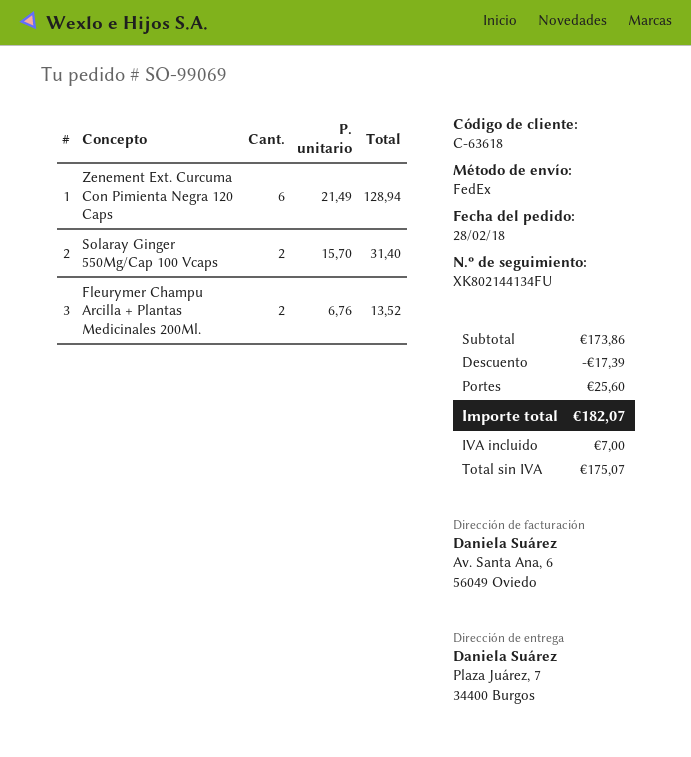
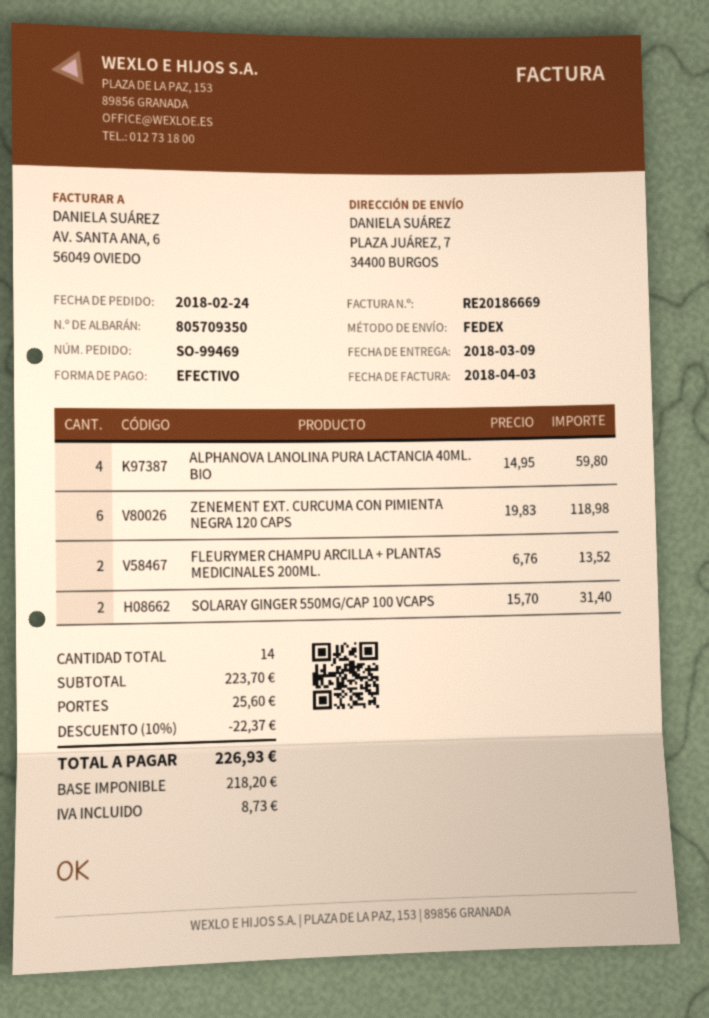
order number: SO-99069 -> SO-99469
order date: 2018-02-28 -> 2018-02-24
Zenement Ext. Curcuma Con Pimienta Negra 120 Caps: 6 x 21.49 = 128.94 -> 6 x 19.83 = 118.98
ALPHANOVA LANOLINA PURA LACTANCIA 40ML. BIO: none -> 4 x 14.95 = 59.80
subtotal: 173.86 -> 223.70
discount: 17.39 -> 22.37
net: 175.07 -> 218.20
tax: 7.00 -> 8.73
total: 182.07 -> 226.93

